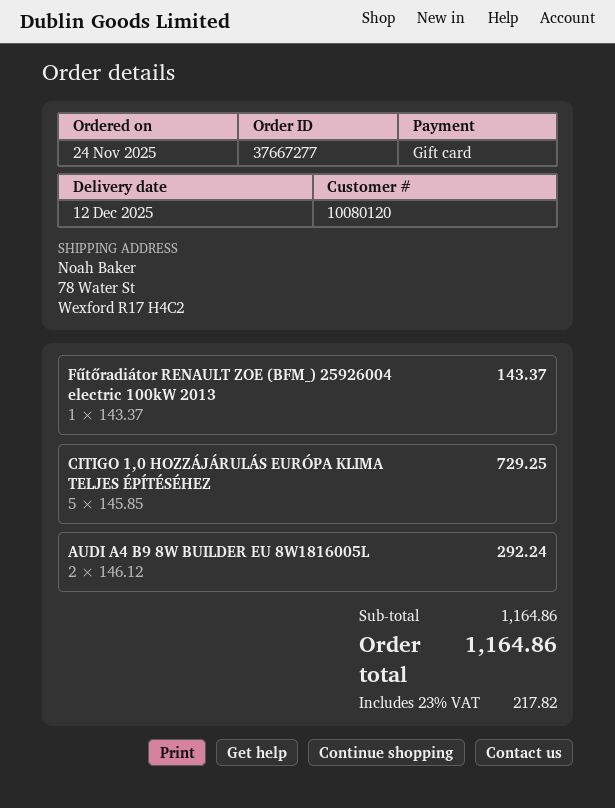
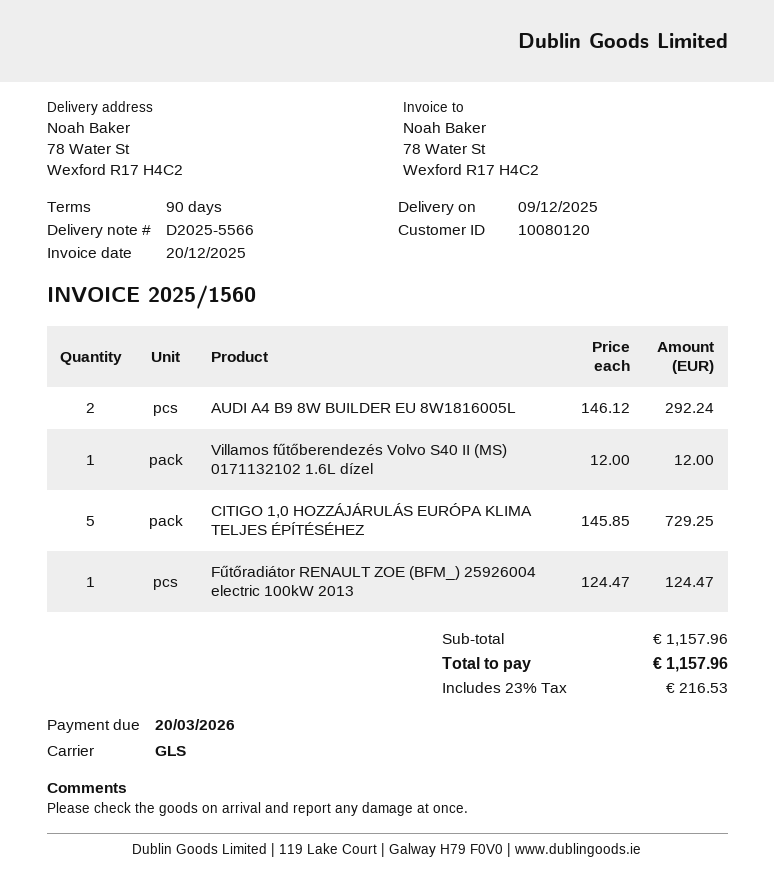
delivery date: 2025-12-12 -> 2025-12-09
Fűtőradiátor RENAULT ZOE (BFM_) 25926004 electric 100kW 2013: 1 x 143.37 = 143.37 -> 1 x 124.47 = 124.47
Villamos fűtőberendezés Volvo S40 II (MS) 0171132102 1.6L dízel: none -> 1 x 12.00 = 12.00
subtotal: 1164.86 -> 1157.96
tax: 23% = 217.82 -> 23% = 216.53
total: 1164.86 -> 1157.96

